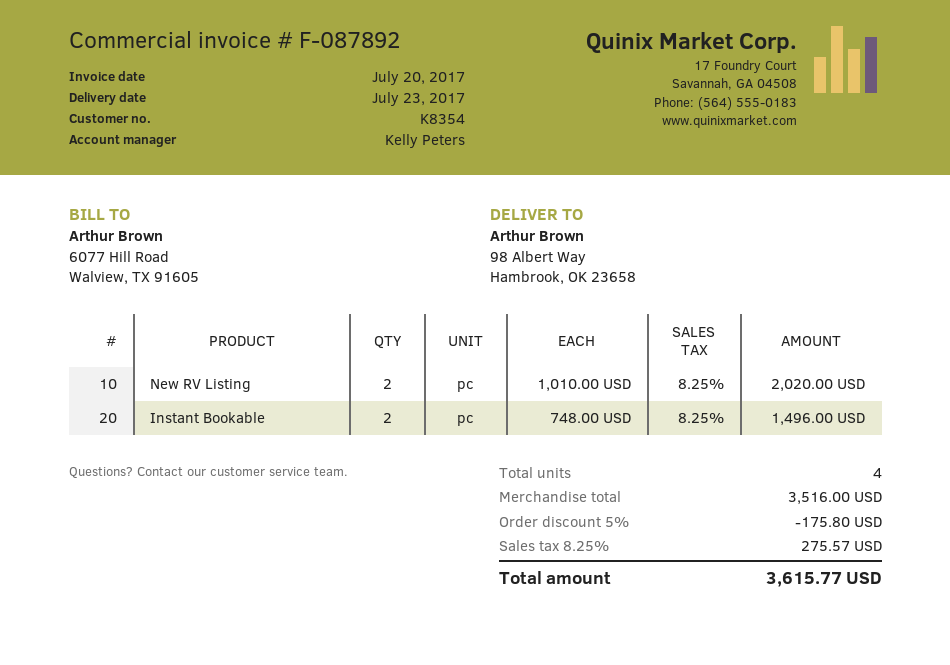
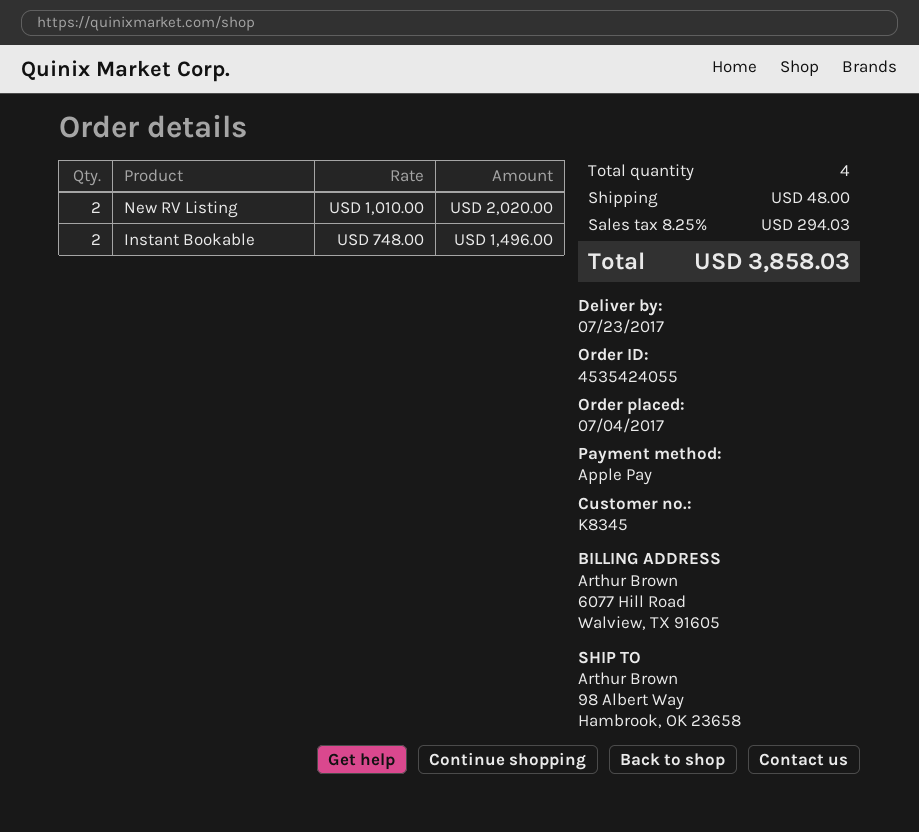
customer number: K8354 -> K8345
discount: 5% = 175.80 -> none
shipping: none -> 48.00
tax: 8.25% = 275.57 -> 8.25% = 294.03
total: 3615.77 -> 3858.03

